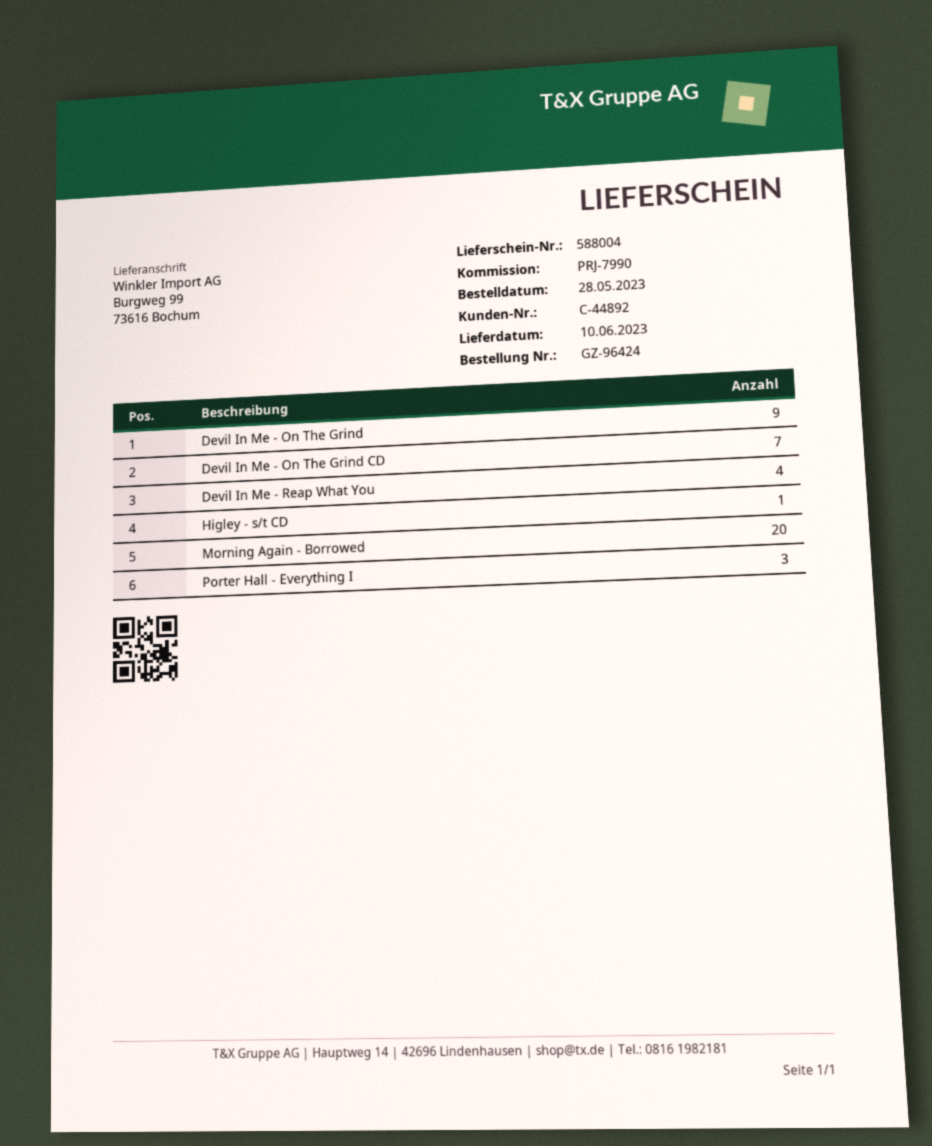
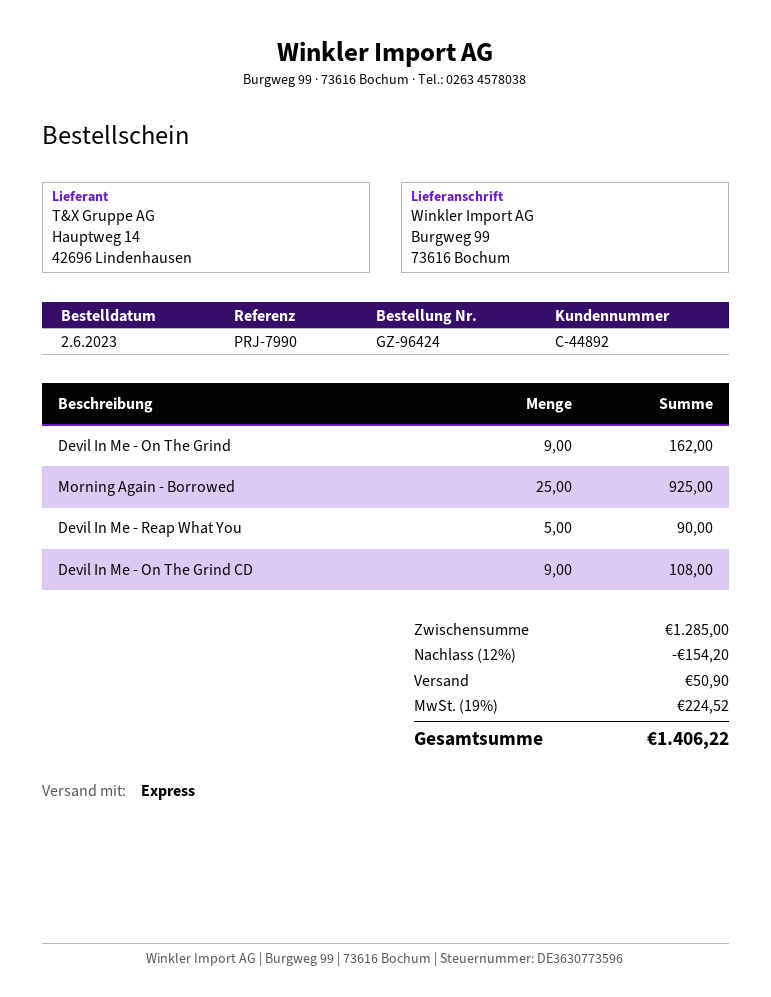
order date: 2023-05-28 -> 2023-06-02
Devil In Me - On The Grind CD: 7 -> 9
Devil In Me - Reap What You: 4 -> 5
Higley - s/t CD: 1 -> none
Morning Again - Borrowed: 20 -> 25
Porter Hall - Everything I: 3 -> none

